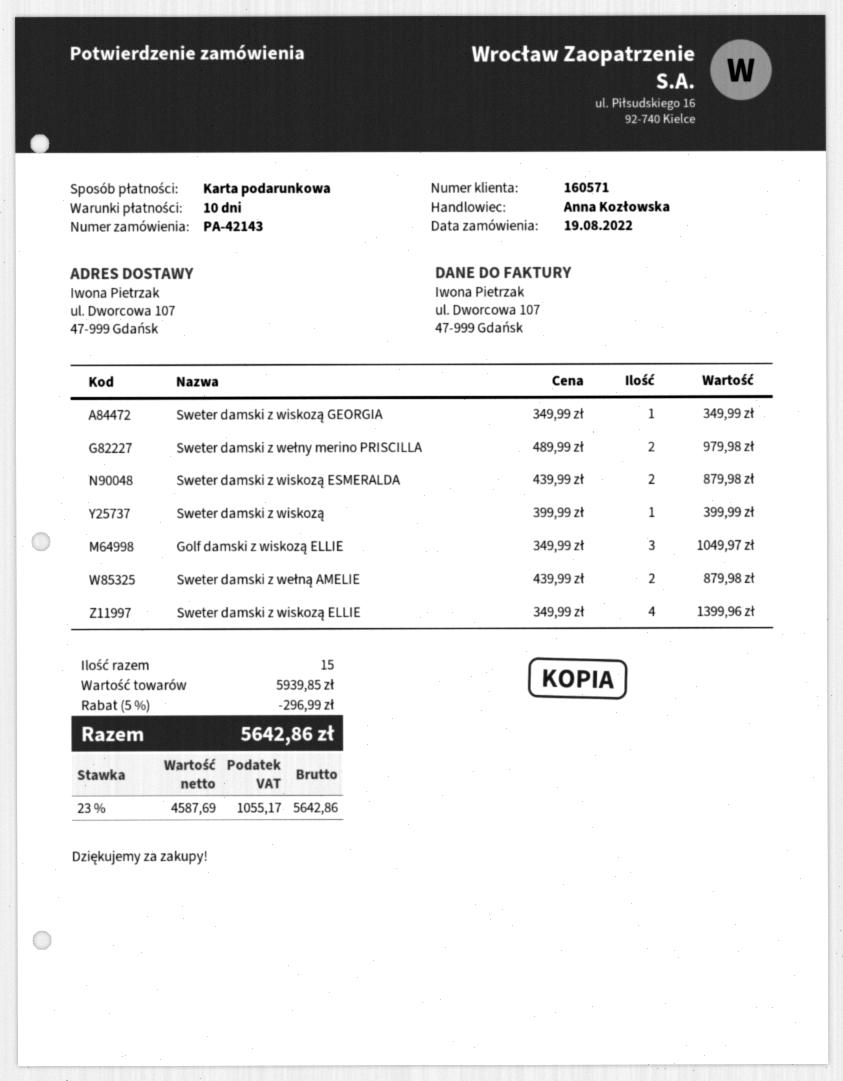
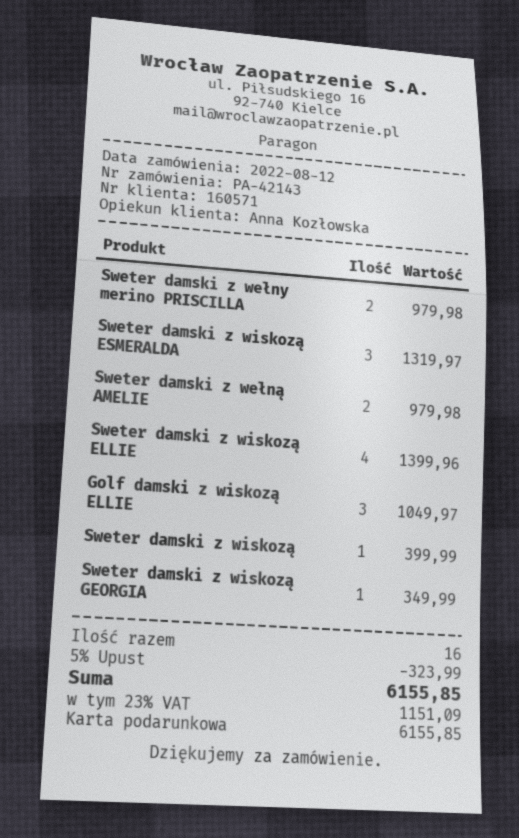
order date: 2022-08-19 -> 2022-08-12
Sweter damski z wiskozą ESMERALDA: 2 for 879.98 -> 3 for 1319.97
Sweter damski z wełną AMELIE: 2 for 879.98 -> 2 for 979.98
total quantity: 15 -> 16
discount: 5% = 296.99 -> 5% = 323.99
tax: 23% = 1055.17 -> 23% = 1151.09
total: 5642.86 -> 6155.85

